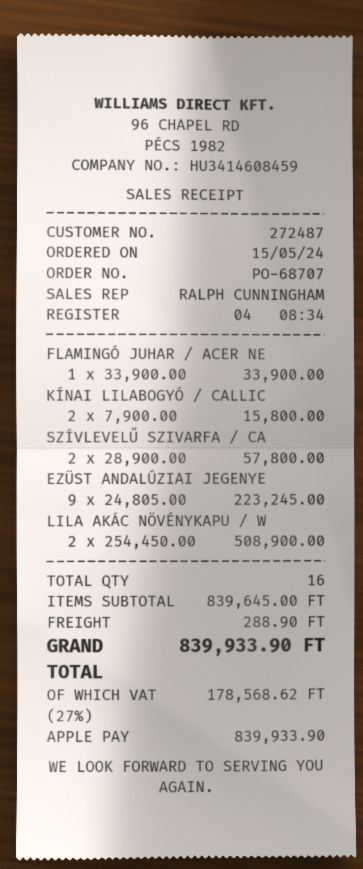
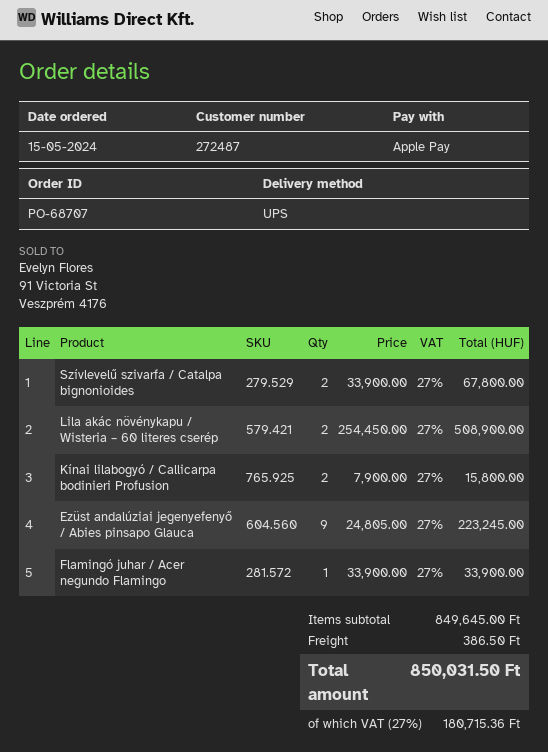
SZÍVLEVELŰ SZIVARFA / CA: 2 x 28900.00 = 57800.00 -> 2 x 33900.00 = 67800.00
subtotal: 839645.00 -> 849645.00
shipping: 288.90 -> 386.50
tax: 27% = 178568.62 -> 27% = 180715.36
total: 839933.90 -> 850031.50

